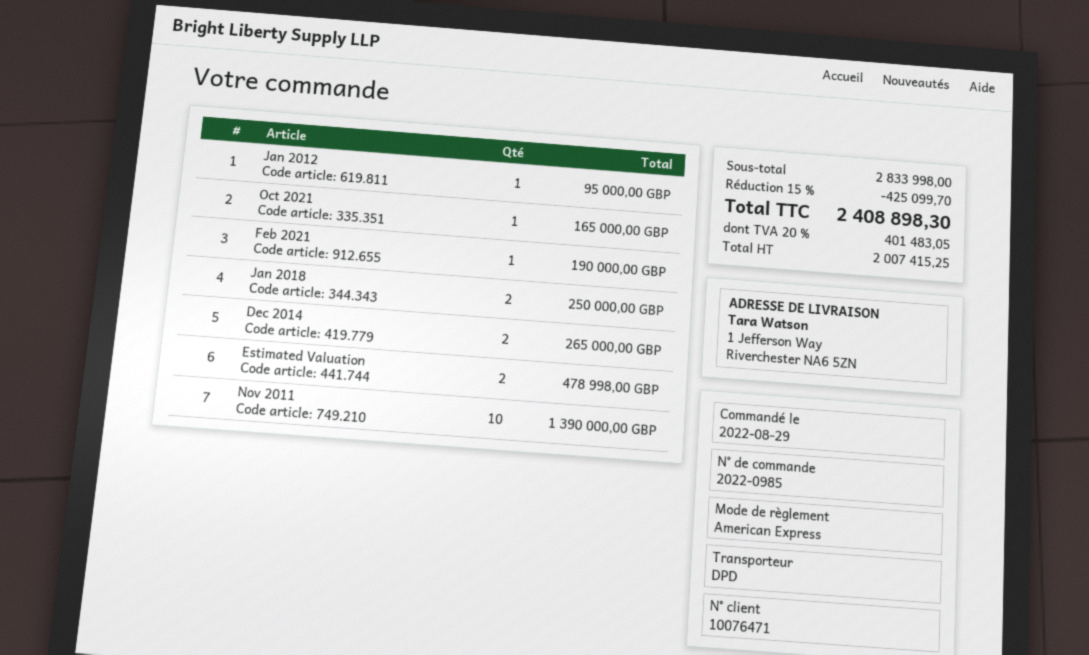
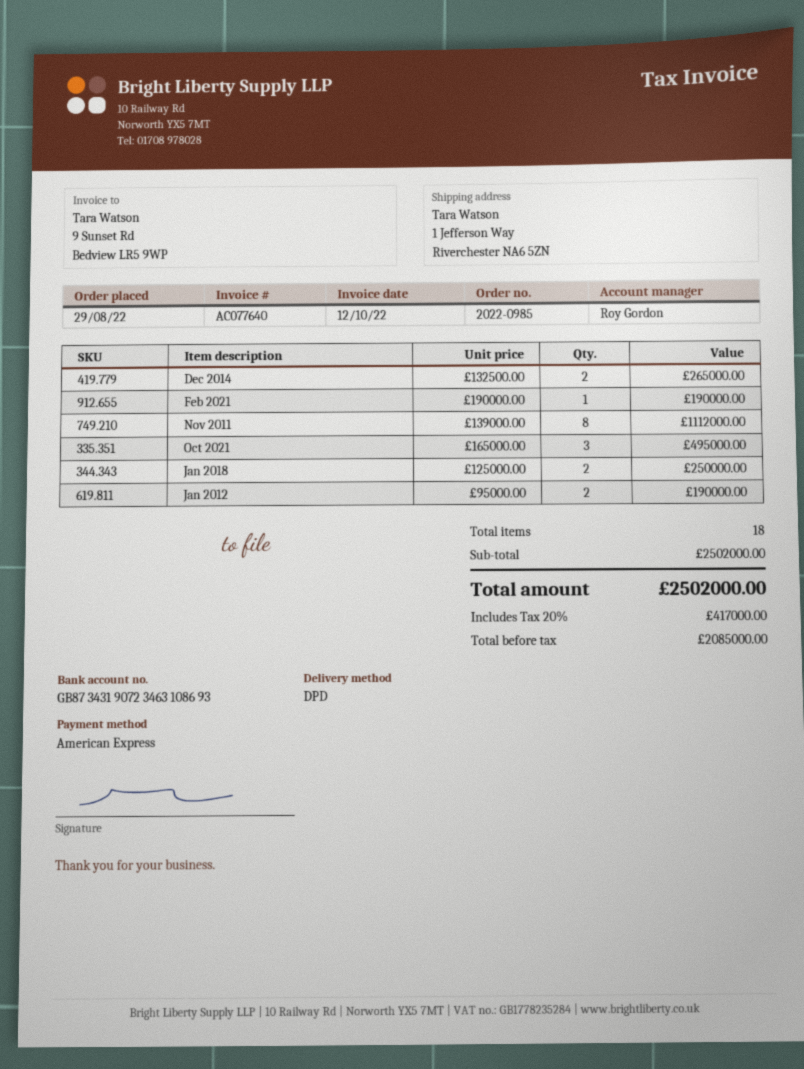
Jan 2012: 1 for 95000.00 -> 2 for 190000.00
Oct 2021: 1 for 165000.00 -> 3 for 495000.00
Estimated Valuation: 2 for 478998.00 -> none
Nov 2011: 10 for 1390000.00 -> 8 for 1112000.00
subtotal: 2833998.00 -> 2502000.00
discount: 15% = 425099.70 -> none
net: 2007415.25 -> 2085000.00
tax: 20% = 401483.05 -> 20% = 417000.00
total: 2408898.30 -> 2502000.00

